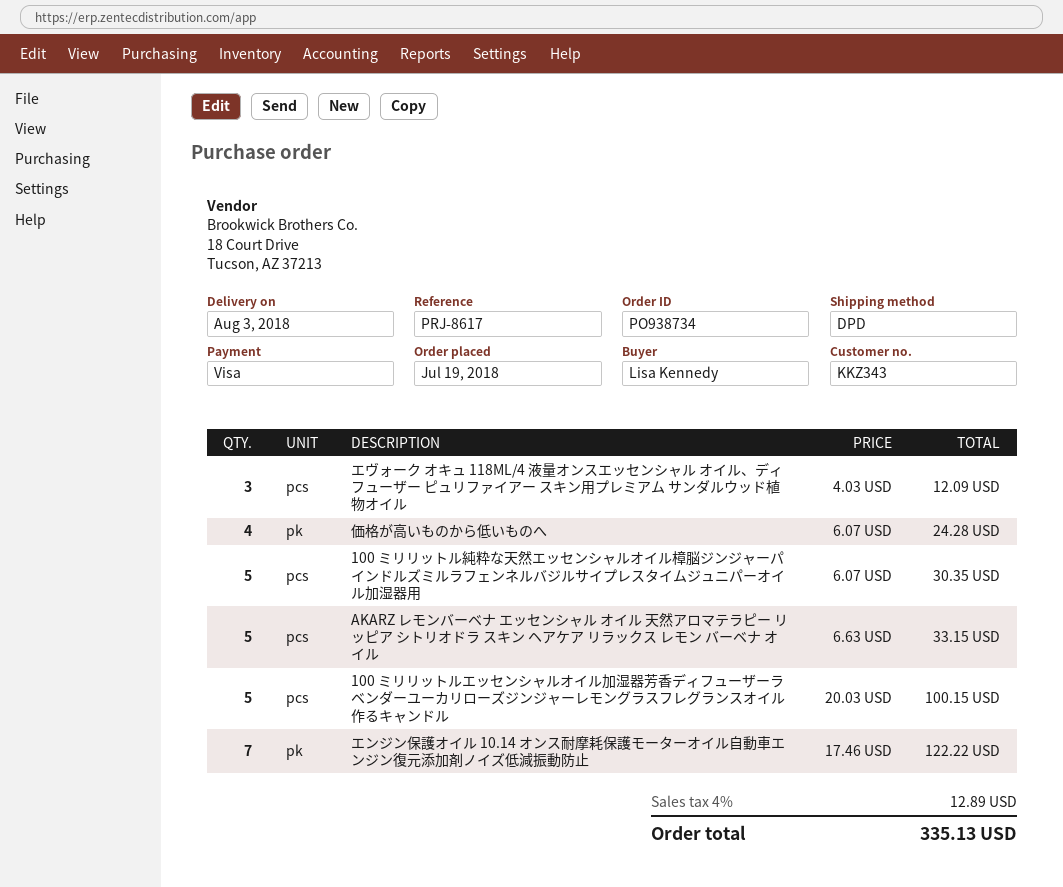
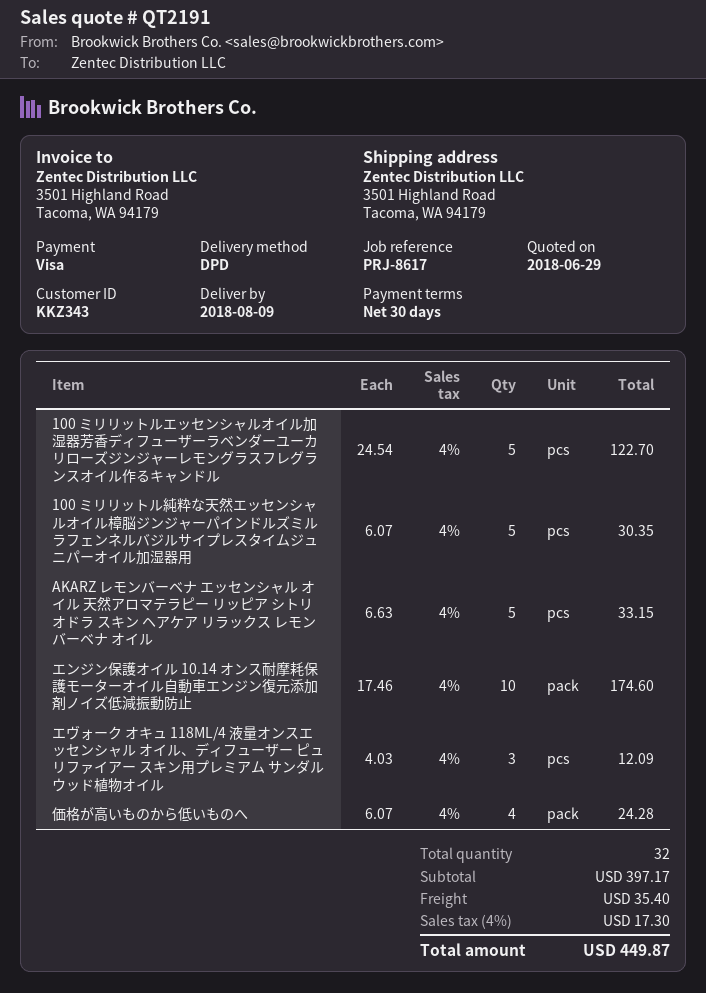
delivery date: 2018-08-03 -> 2018-08-09
100 ミリリットルエッセンシャルオイル加湿器芳香ディフューザーラベンダーユーカリローズジンジャーレモングラスフレグランスオイル作るキャンドル: 5 x 20.03 = 100.15 -> 5 x 24.54 = 122.70
エンジン保護オイル 10.14 オンス耐摩耗保護モーターオイル自動車エンジン復元添加剤ノイズ低減振動防止: 7 x 17.46 = 122.22 -> 10 x 17.46 = 174.60
shipping: none -> 35.40
tax: 4% = 12.89 -> 4% = 17.30
total: 335.13 -> 449.87

